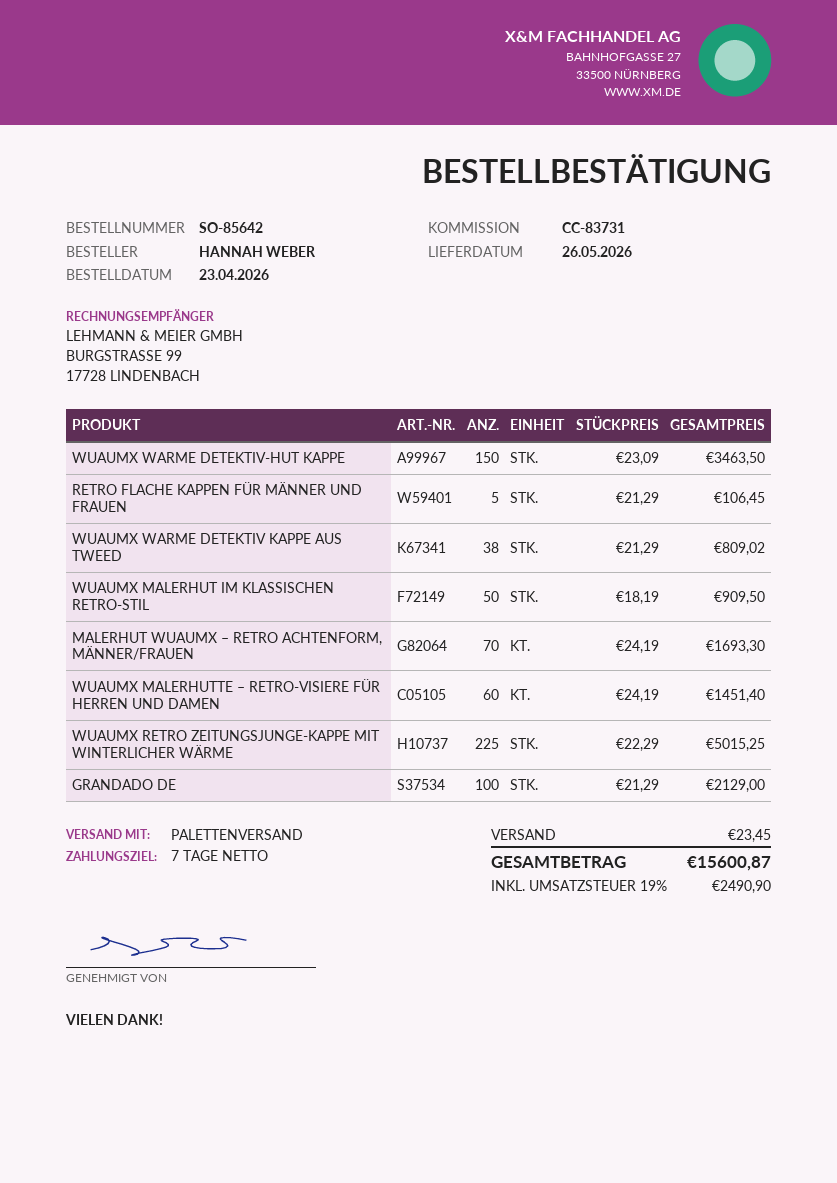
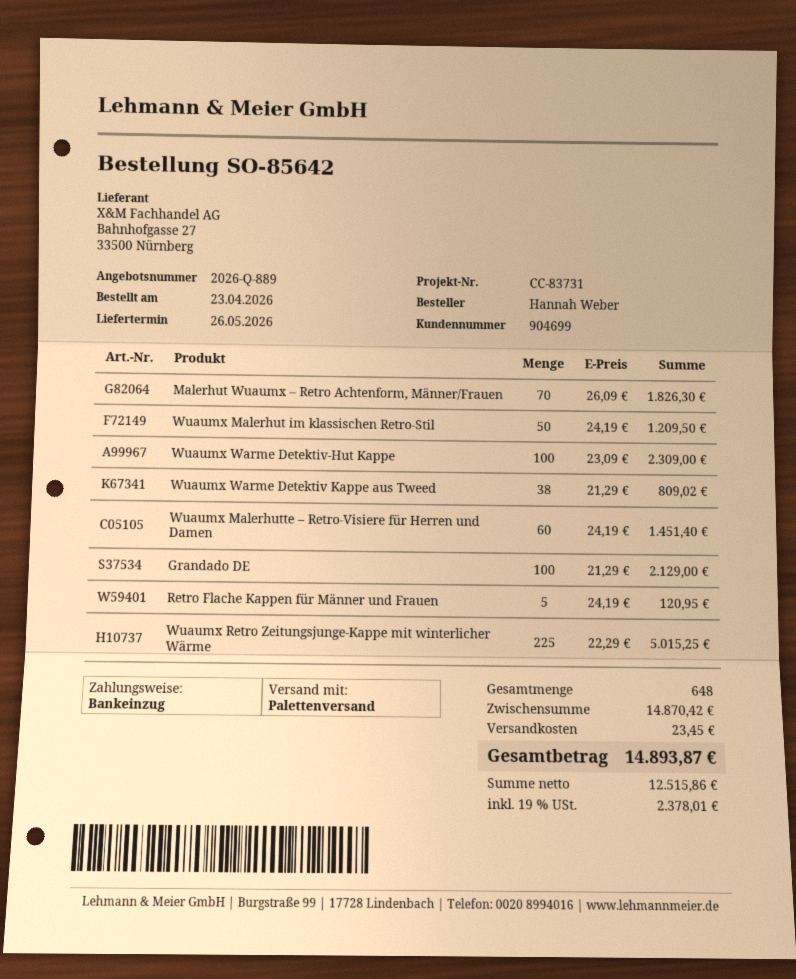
WUAUMX WARME DETEKTIV-HUT KAPPE: 150 x 23.09 = 3463.50 -> 100 x 23.09 = 2309.00
RETRO FLACHE KAPPEN FÜR MÄNNER UND FRAUEN: 5 x 21.29 = 106.45 -> 5 x 24.19 = 120.95
WUAUMX MALERHUT IM KLASSISCHEN RETRO-STIL: 50 x 18.19 = 909.50 -> 50 x 24.19 = 1209.50
MALERHUT WUAUMX – RETRO ACHTENFORM, MÄNNER/FRAUEN: 70 x 24.19 = 1693.30 -> 70 x 26.09 = 1826.30
tax: 19% = 2490.90 -> 19% = 2378.01
total: 15600.87 -> 14893.87

